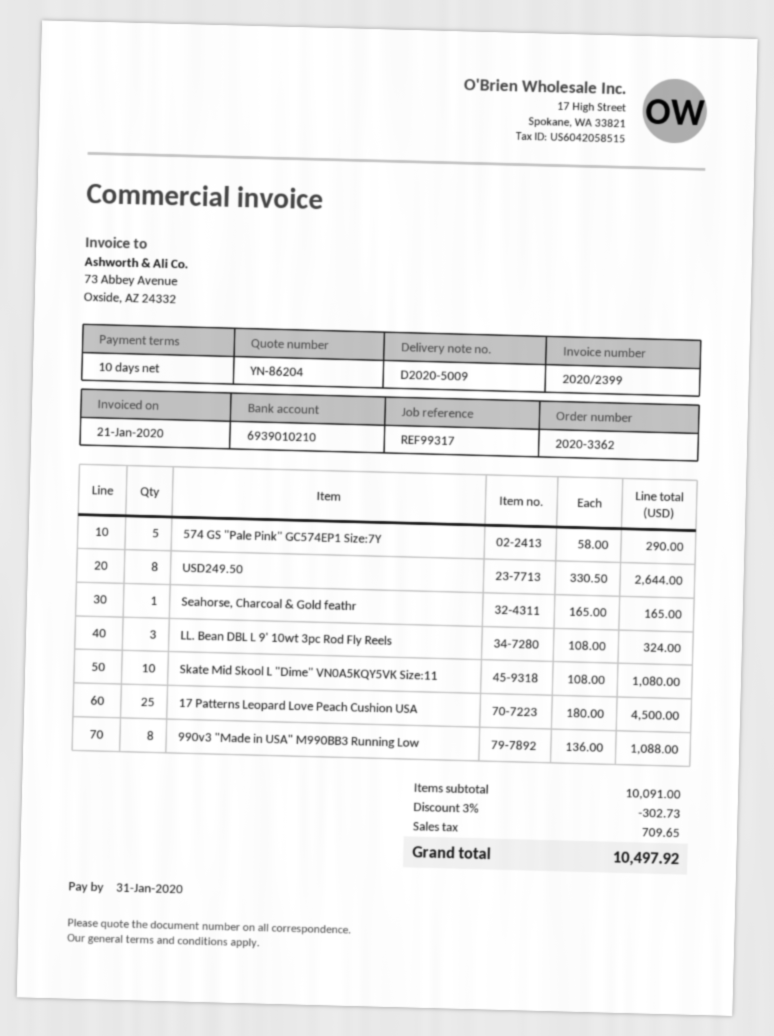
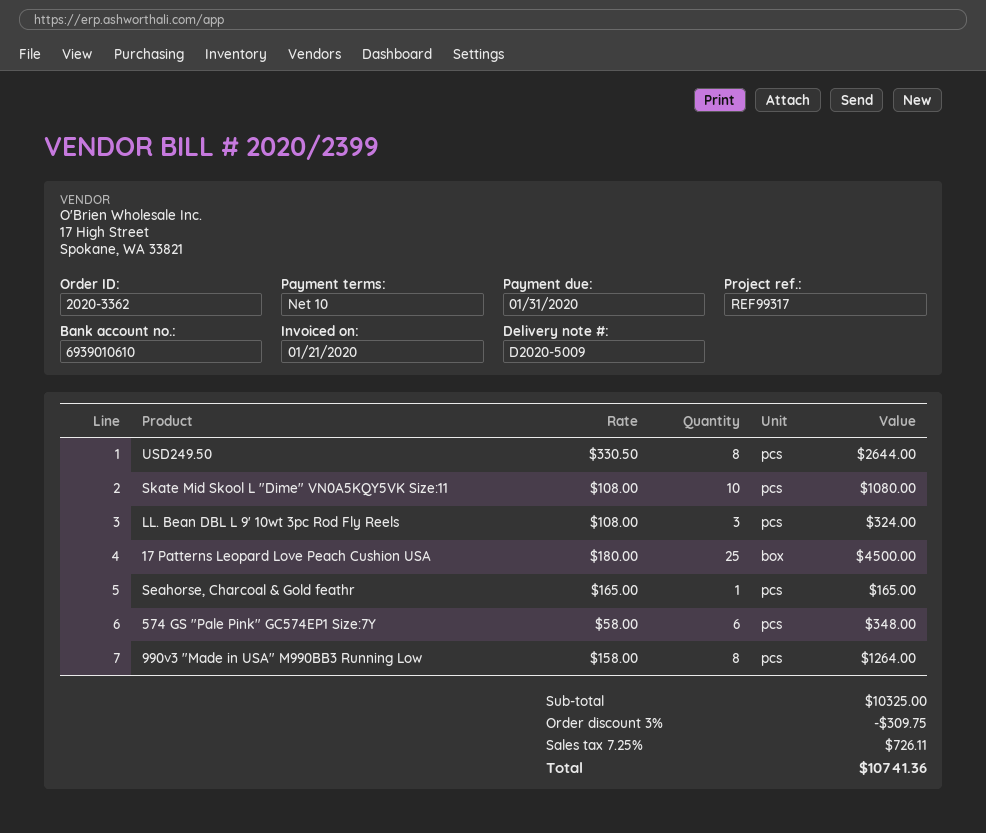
bank account: 6939010210 -> 6939010610
574 GS "Pale Pink" GC574EP1 Size:7Y: 5 x 58.00 = 290.00 -> 6 x 58.00 = 348.00
990v3 "Made in USA" M990BB3 Running Low: 8 x 136.00 = 1088.00 -> 8 x 158.00 = 1264.00
subtotal: 10091.00 -> 10325.00
discount: 3% = 302.73 -> 3% = 309.75
tax: 709.65 -> 726.11
total: 10497.92 -> 10741.36

